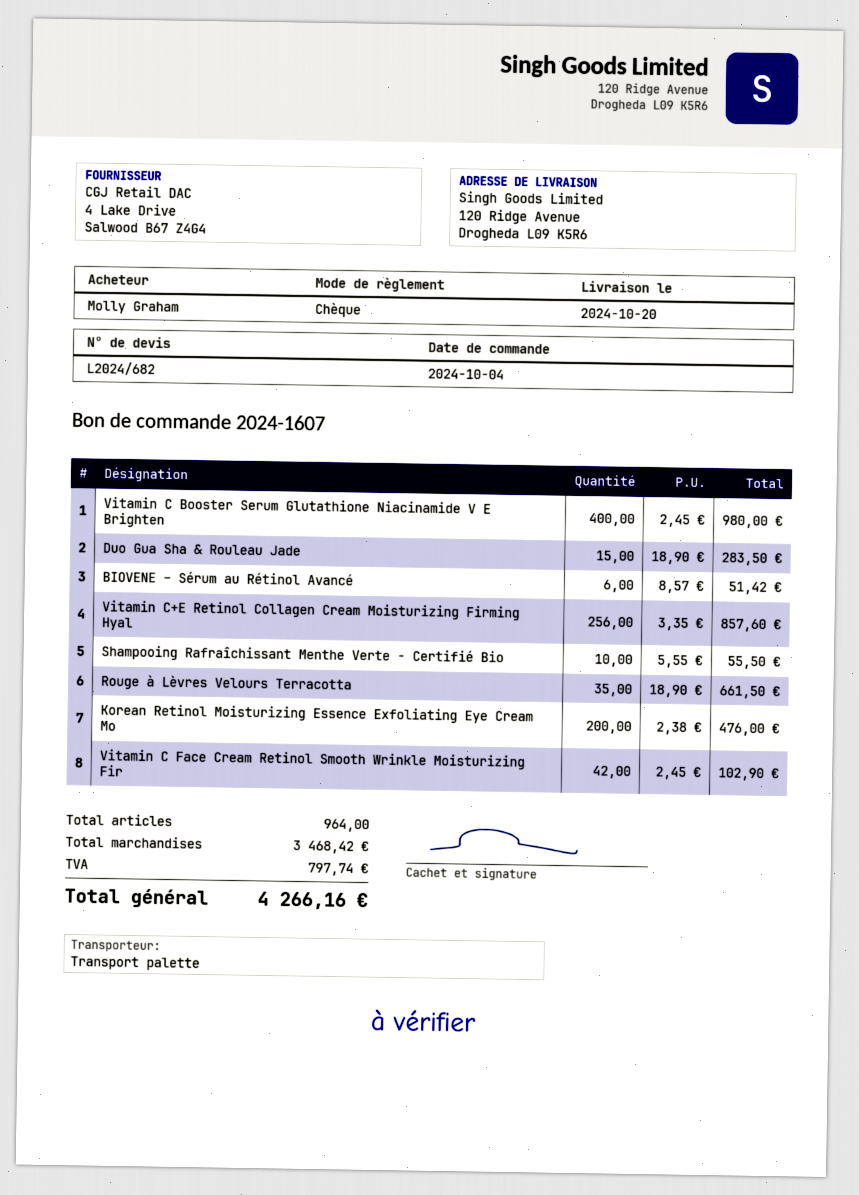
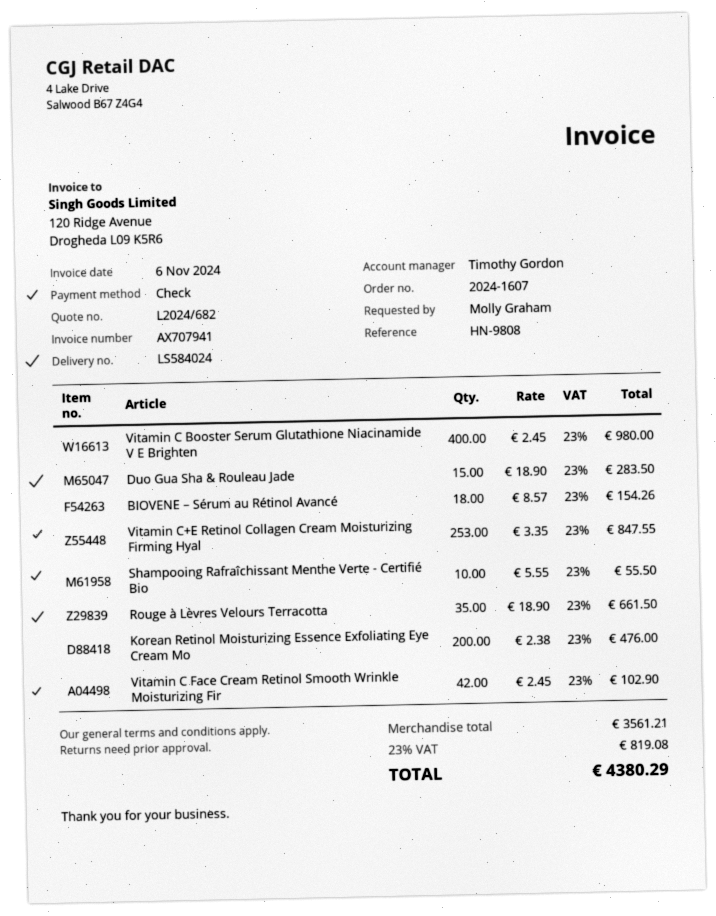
BIOVENE – Sérum au Rétinol Avancé: 6 x 8.57 = 51.42 -> 18 x 8.57 = 154.26
Vitamin C+E Retinol Collagen Cream Moisturizing Firming Hyal: 256 x 3.35 = 857.60 -> 253 x 3.35 = 847.55
subtotal: 3468.42 -> 3561.21
tax: 797.74 -> 819.08
total: 4266.16 -> 4380.29

